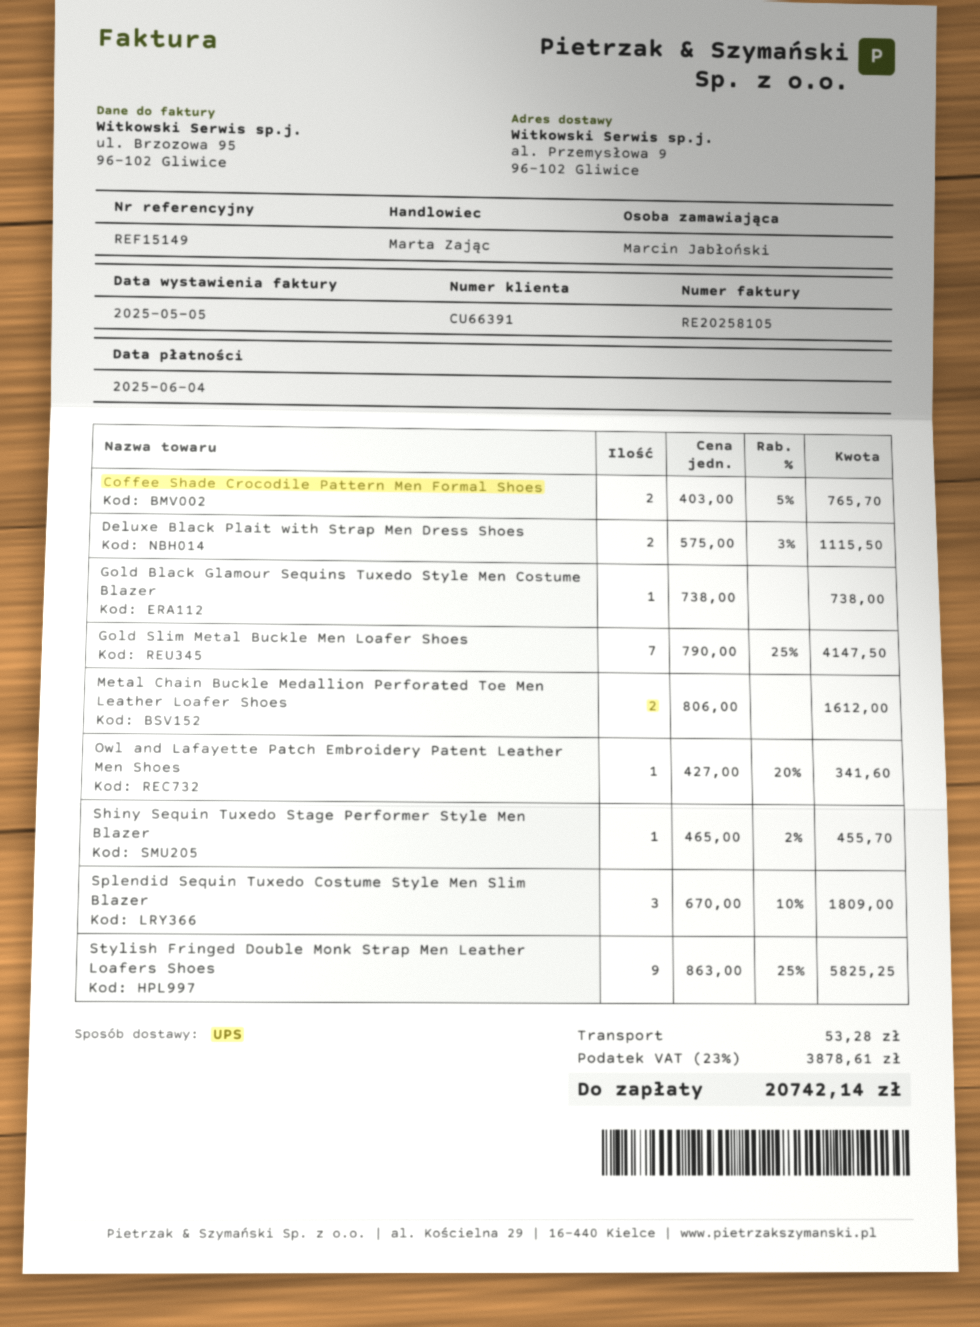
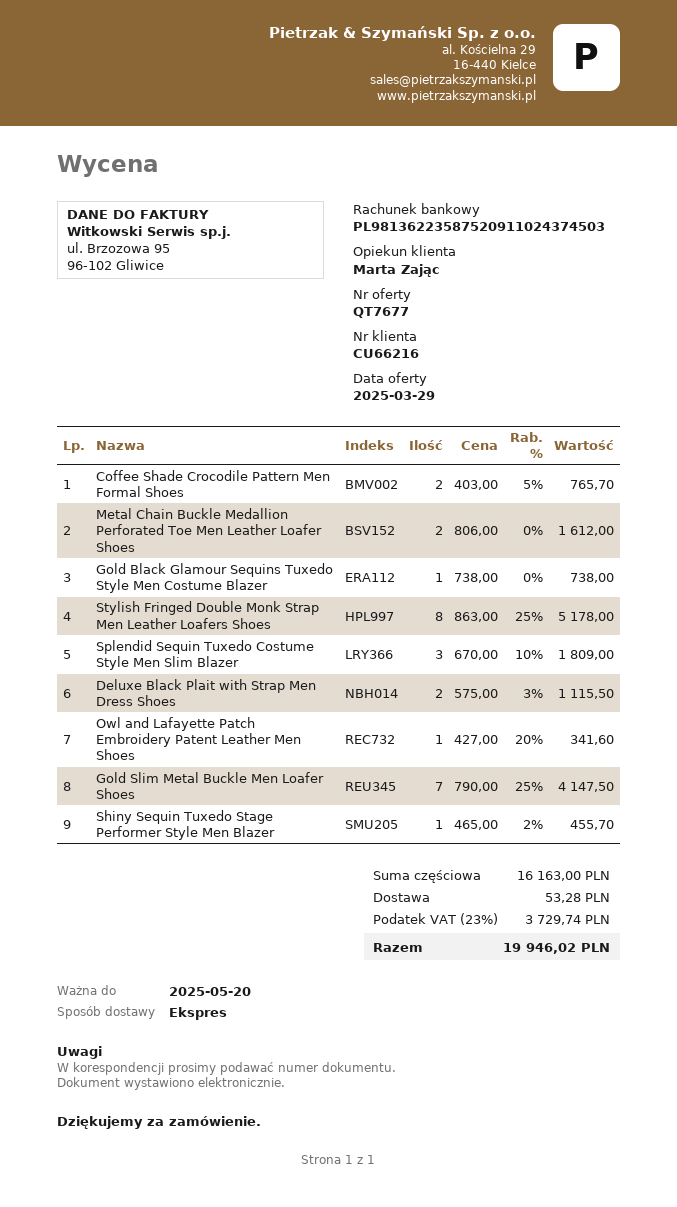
customer number: CU66391 -> CU66216
shipping method: UPS -> express
Stylish Fringed Double Monk Strap Men Leather Loafers Shoes: 9 x 863.00 - 25% = 5825.25 -> 8 x 863.00 - 25% = 5178.00
tax: 23% = 3878.61 -> 23% = 3729.74
total: 20742.14 -> 19946.02

